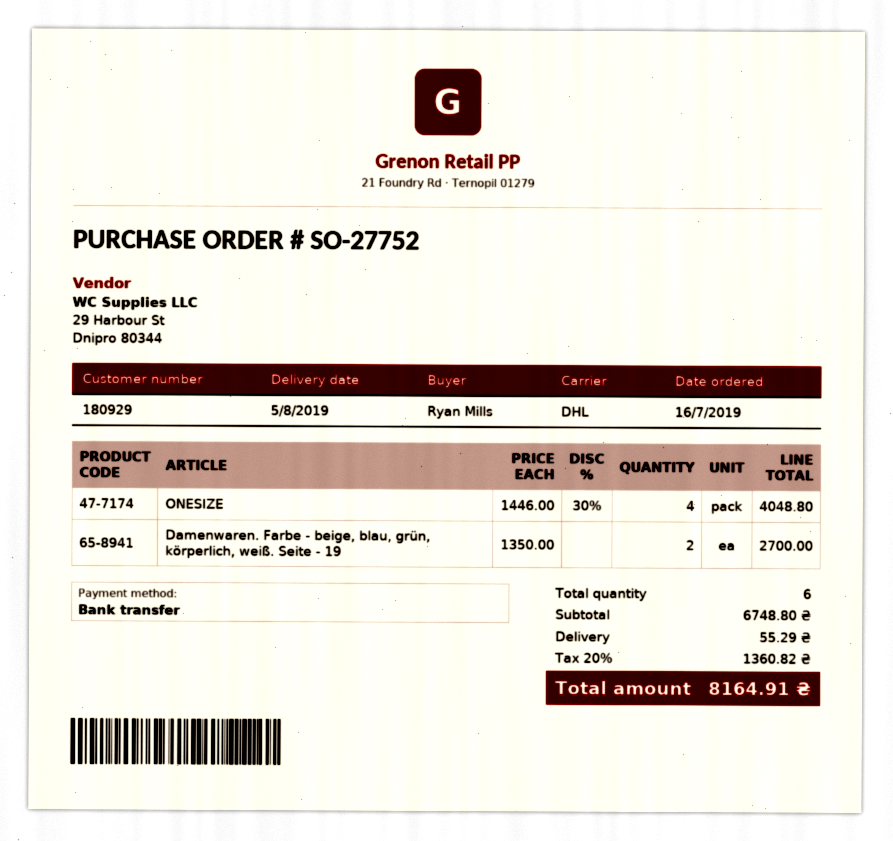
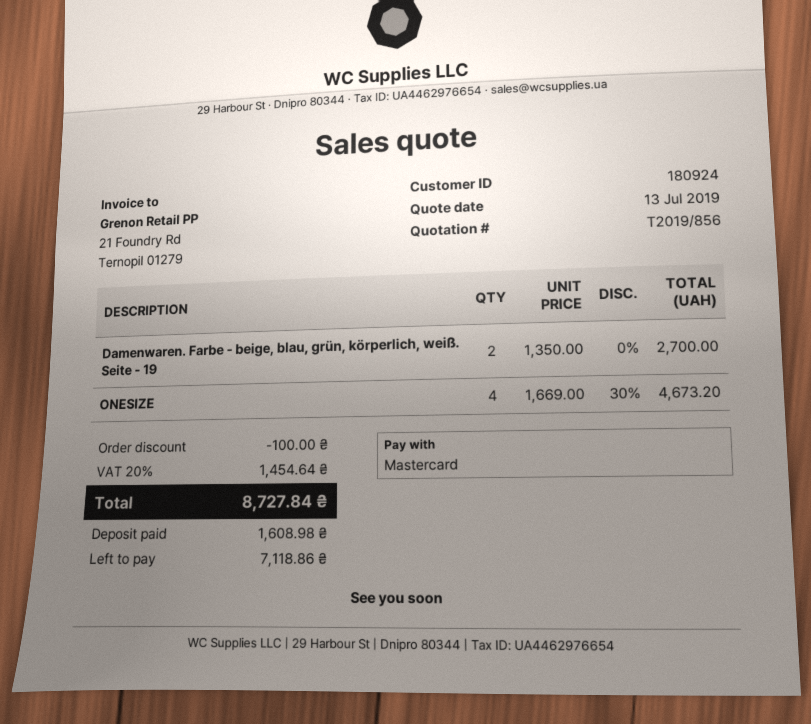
customer number: 180929 -> 180924
payment method: bank transfer -> Mastercard
ONESIZE: 4 x 1446.00 - 30% = 4048.80 -> 4 x 1669.00 - 30% = 4673.20
discount: none -> 100.00
shipping: 55.29 -> none
tax: 20% = 1360.82 -> 20% = 1454.64
total: 8164.91 -> 8727.84

